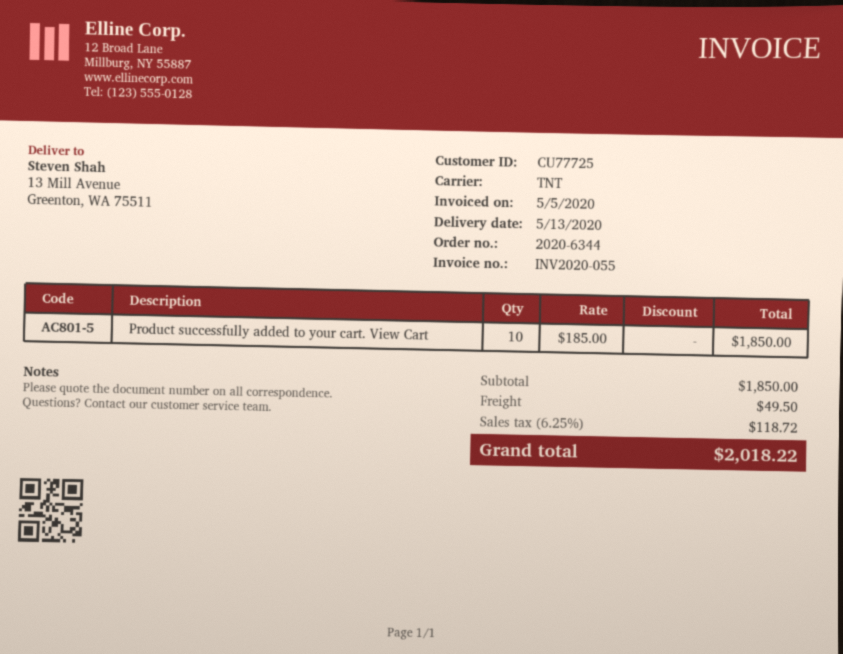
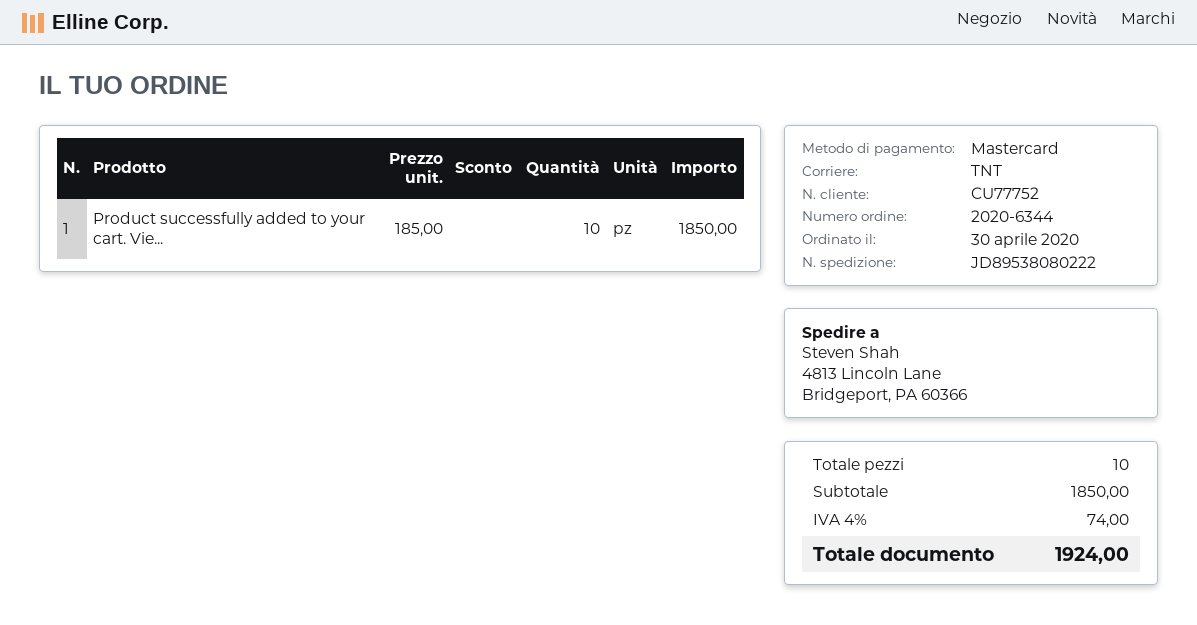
customer number: CU77725 -> CU77752
ship to: 13 Mill Avenue, Greenton, WA 75511 -> 4813 Lincoln Lane, Bridgeport, PA 60366
shipping: 49.50 -> none
tax: 6.25% = 118.72 -> 4% = 74.00
total: 2018.22 -> 1924.00

